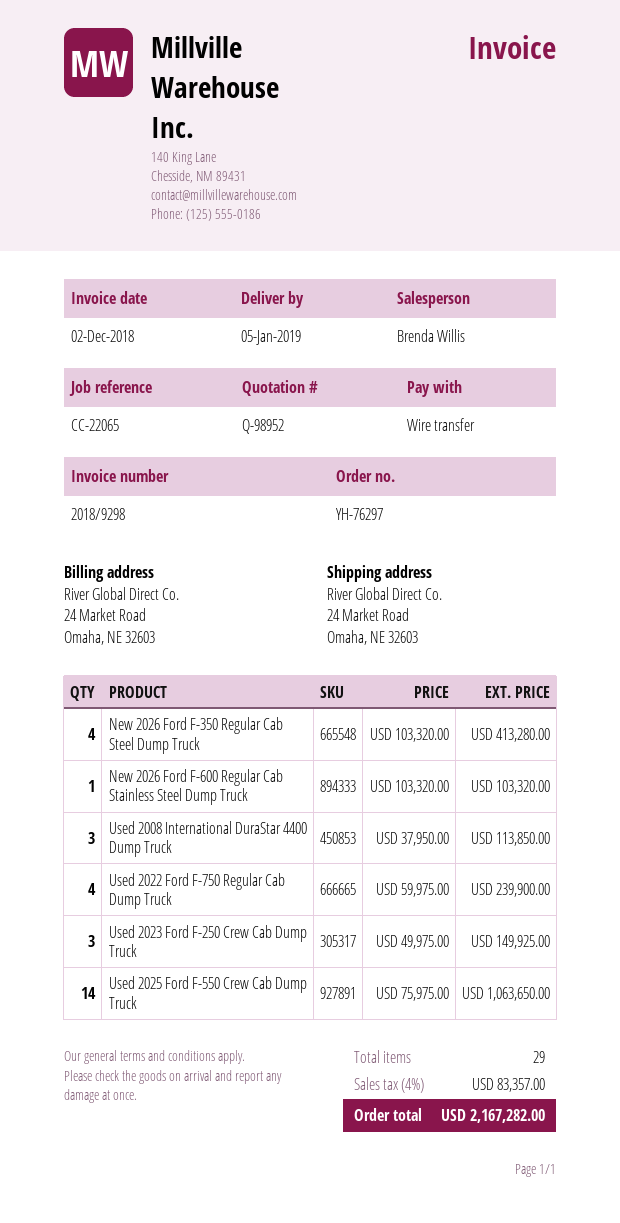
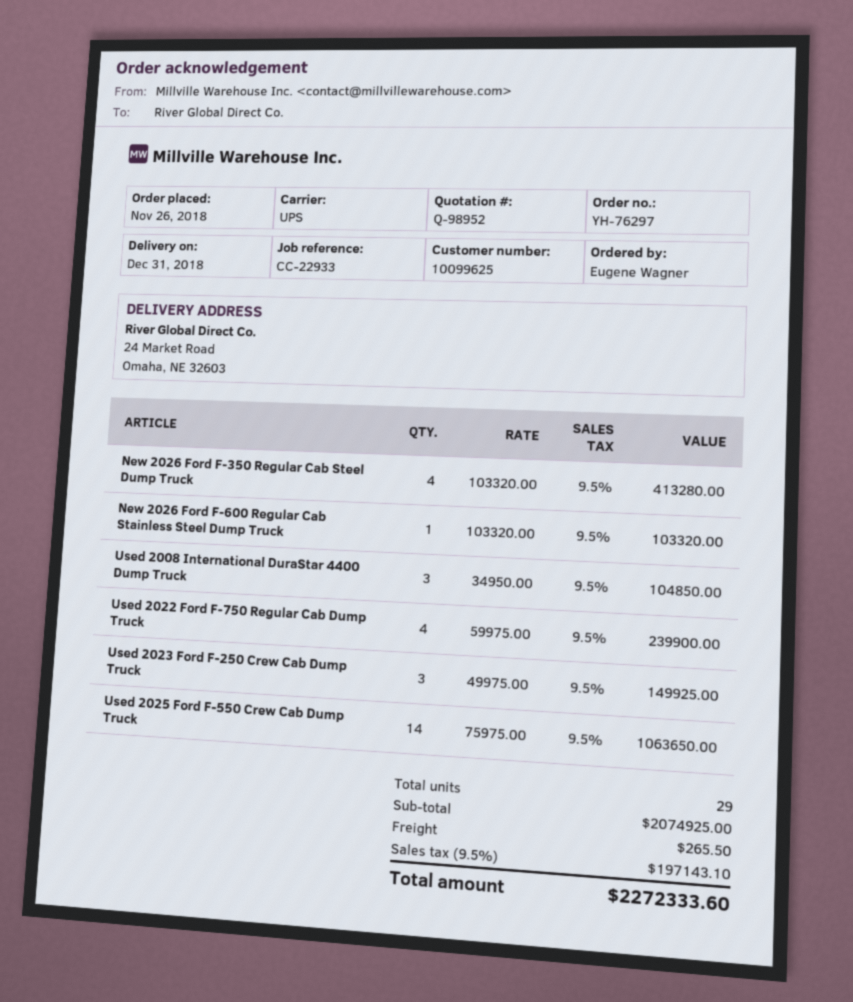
delivery date: 2019-01-05 -> 2018-12-31
reference: CC-22065 -> CC-22933
Used 2008 International DuraStar 4400 Dump Truck: 3 x 37950.00 = 113850.00 -> 3 x 34950.00 = 104850.00
shipping: none -> 265.50
tax: 4% = 83357.00 -> 9.5% = 197143.10
total: 2167282.00 -> 2272333.60

